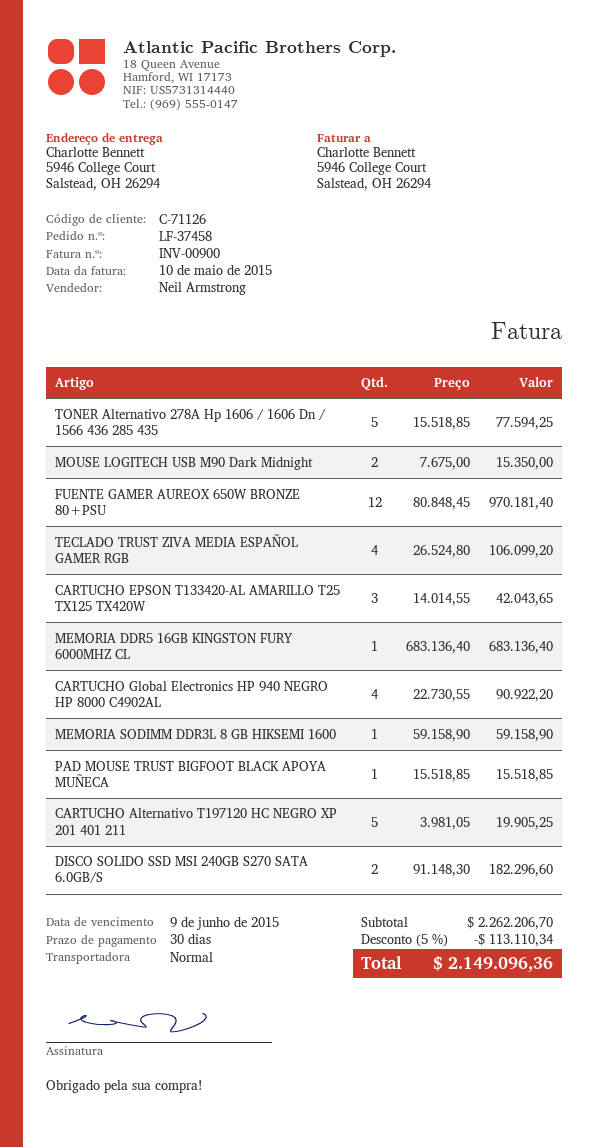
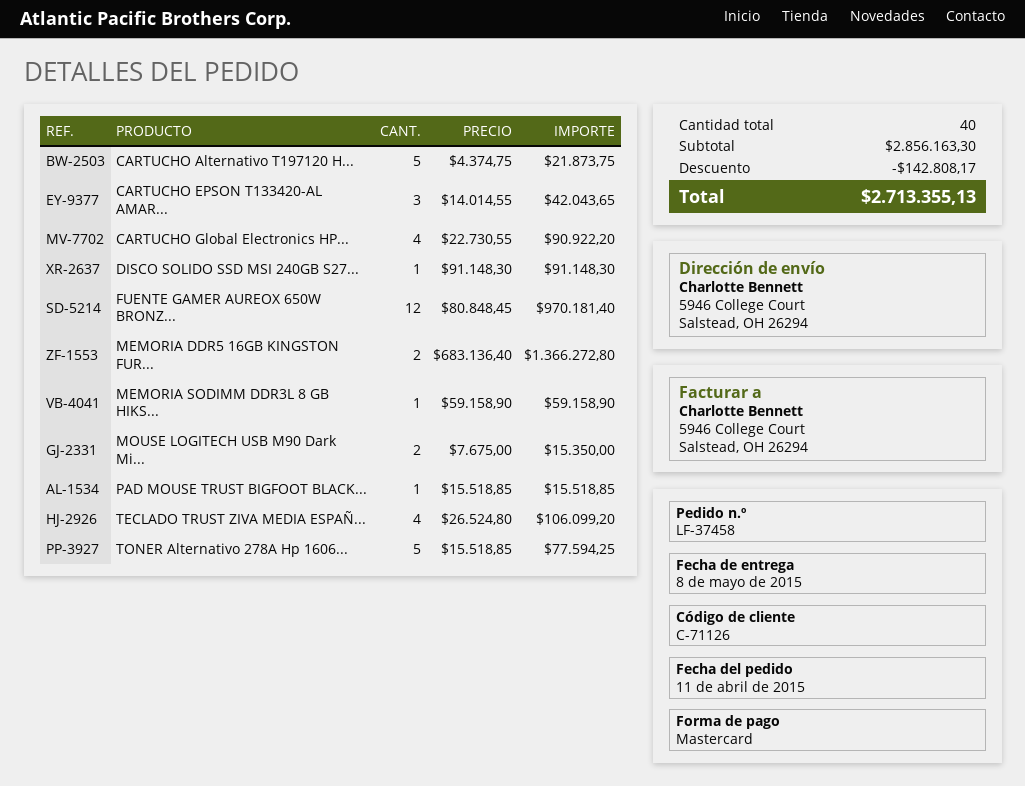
MEMORIA DDR5 16GB KINGSTON FURY 6000MHZ CL: 1 x 683136.40 = 683136.40 -> 2 x 683136.40 = 1366272.80
CARTUCHO Alternativo T197120 HC NEGRO XP 201 401 211: 5 x 3981.05 = 19905.25 -> 5 x 4374.75 = 21873.75
DISCO SOLIDO SSD MSI 240GB S270 SATA 6.0GB/S: 2 x 91148.30 = 182296.60 -> 1 x 91148.30 = 91148.30
subtotal: 2262206.70 -> 2856163.30
discount: 113110.34 -> 142808.17
total: 2149096.36 -> 2713355.13

